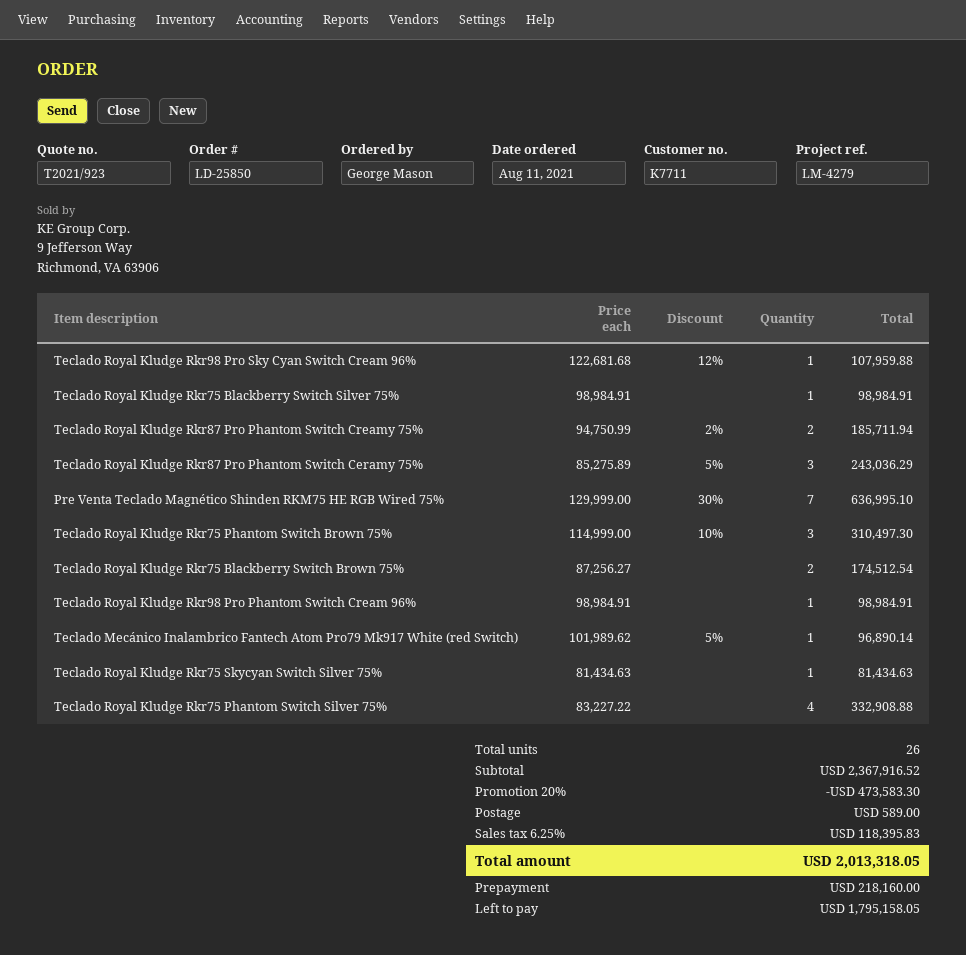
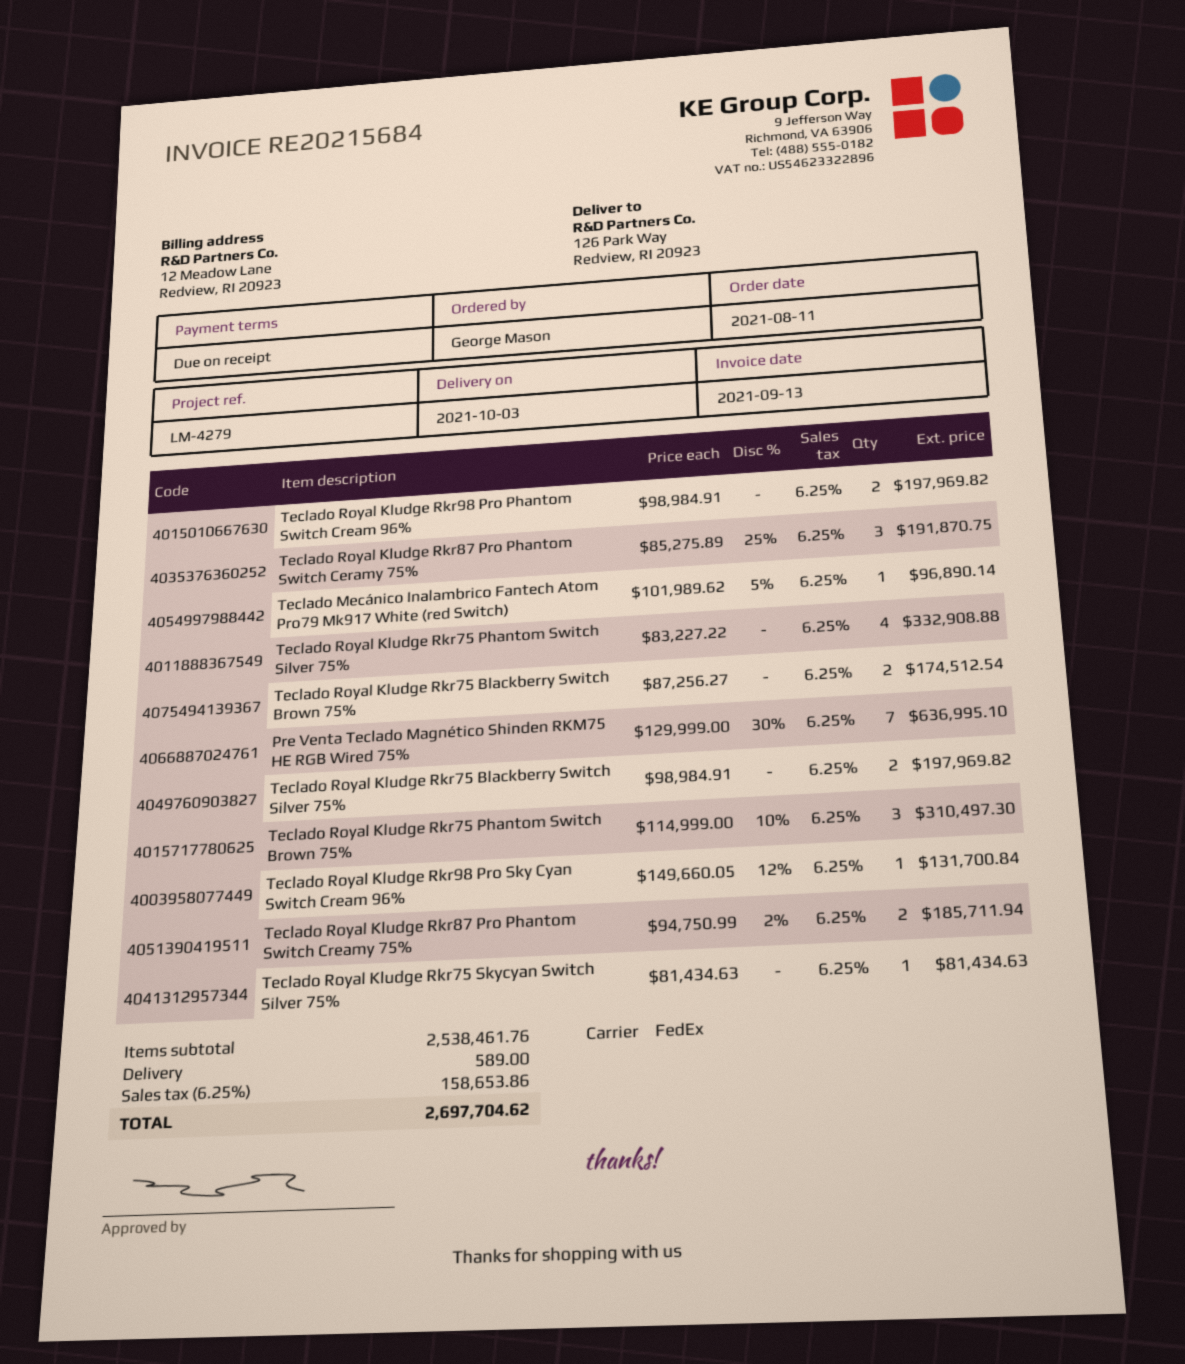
Teclado Royal Kludge Rkr98 Pro Sky Cyan Switch Cream 96%: 1 x 122681.68 - 12% = 107959.88 -> 1 x 149660.05 - 12% = 131700.84
Teclado Royal Kludge Rkr75 Blackberry Switch Silver 75%: 1 x 98984.91 = 98984.91 -> 2 x 98984.91 = 197969.82
Teclado Royal Kludge Rkr87 Pro Phantom Switch Ceramy 75%: 3 x 85275.89 - 5% = 243036.29 -> 3 x 85275.89 - 25% = 191870.75
Teclado Royal Kludge Rkr98 Pro Phantom Switch Cream 96%: 1 x 98984.91 = 98984.91 -> 2 x 98984.91 = 197969.82
subtotal: 2367916.52 -> 2538461.76
discount: 20% = 473583.30 -> none
tax: 6.25% = 118395.83 -> 6.25% = 158653.86
total: 2013318.05 -> 2697704.62

